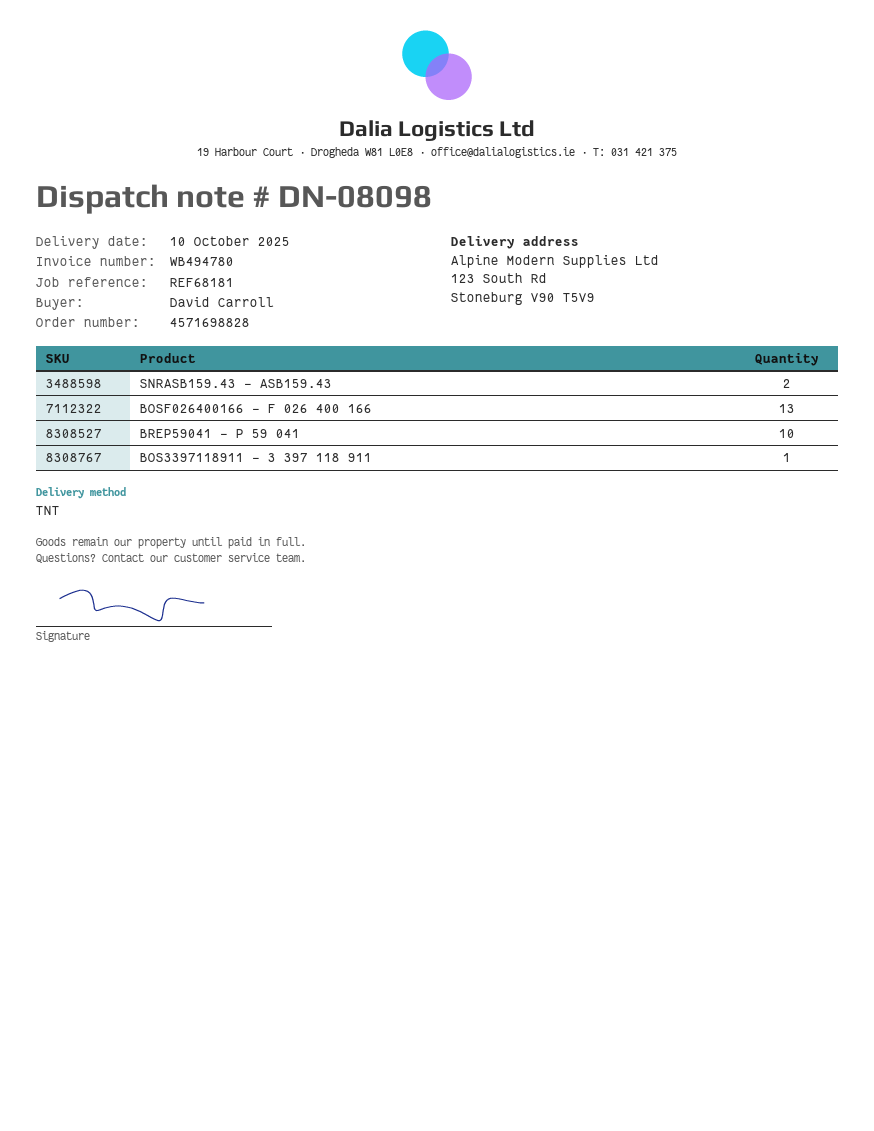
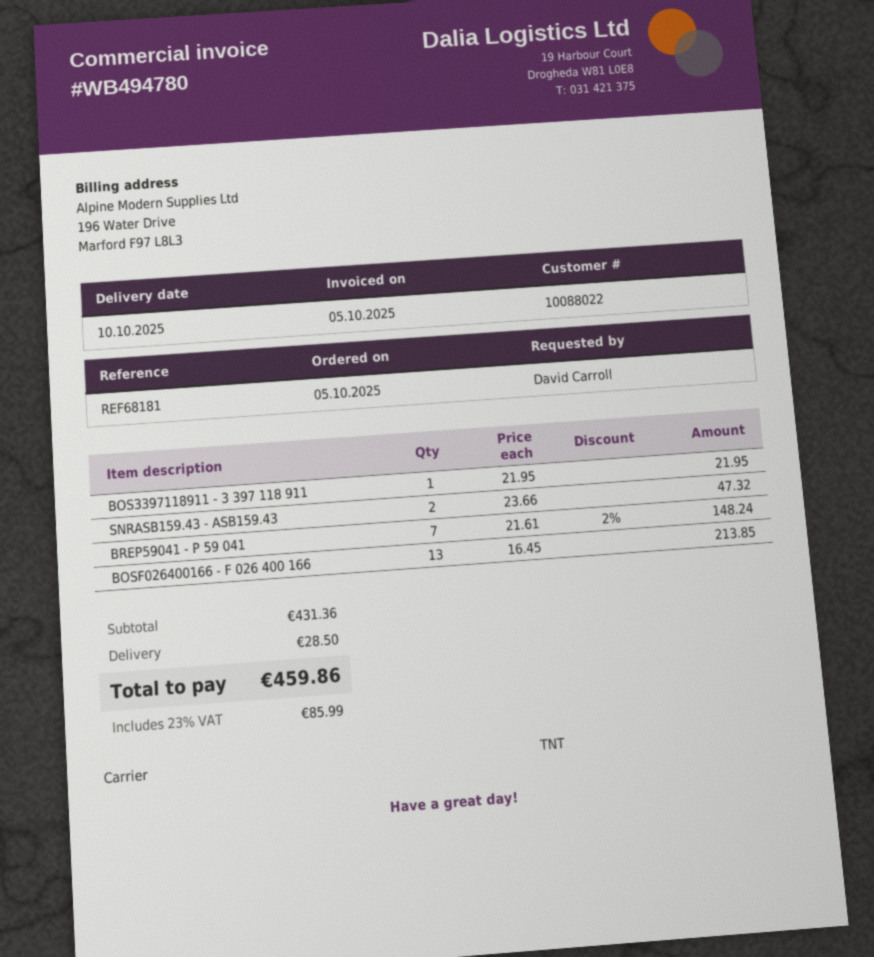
BREP59041 - P 59 041: 10 -> 7

